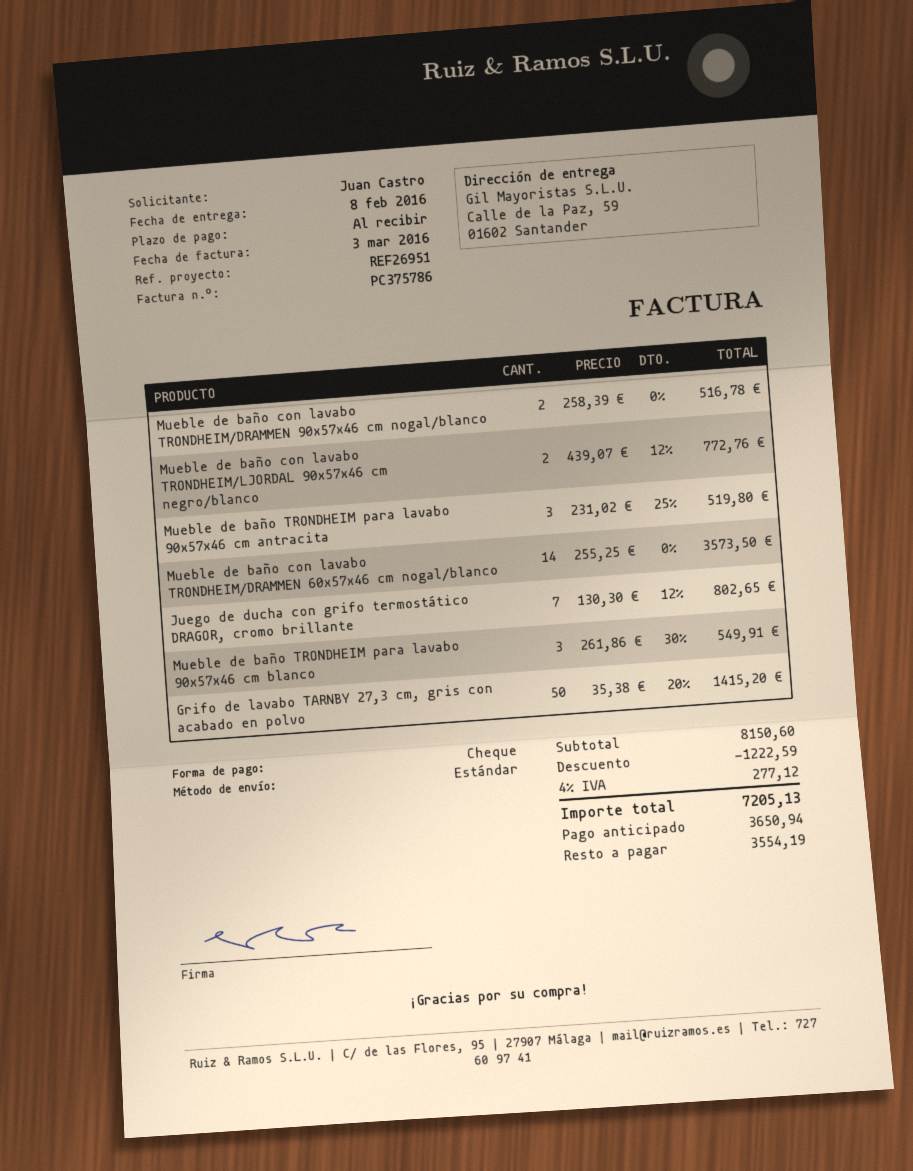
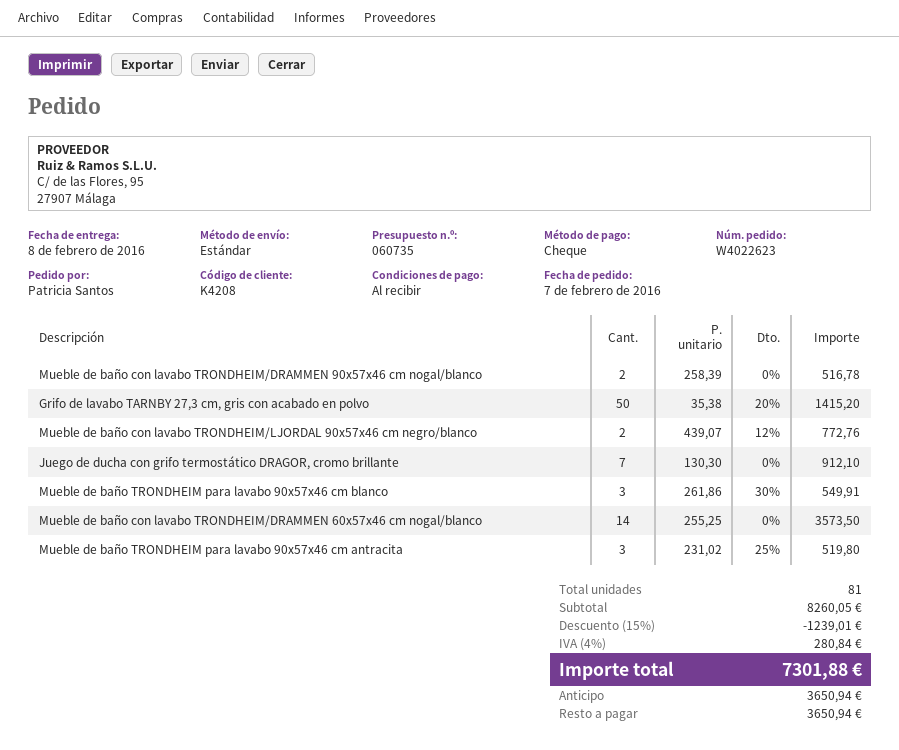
ordered by: Juan Castro -> Patricia Santos
Juego de ducha con grifo termostático DRAGOR, cromo brillante: 7 x 130.30 - 12% = 802.65 -> 7 x 130.30 = 912.10
subtotal: 8150.60 -> 8260.05
discount: 1222.59 -> 1239.01
tax: 4% = 277.12 -> 4% = 280.84
total: 7205.13 -> 7301.88
balance: 3554.19 -> 3650.94

